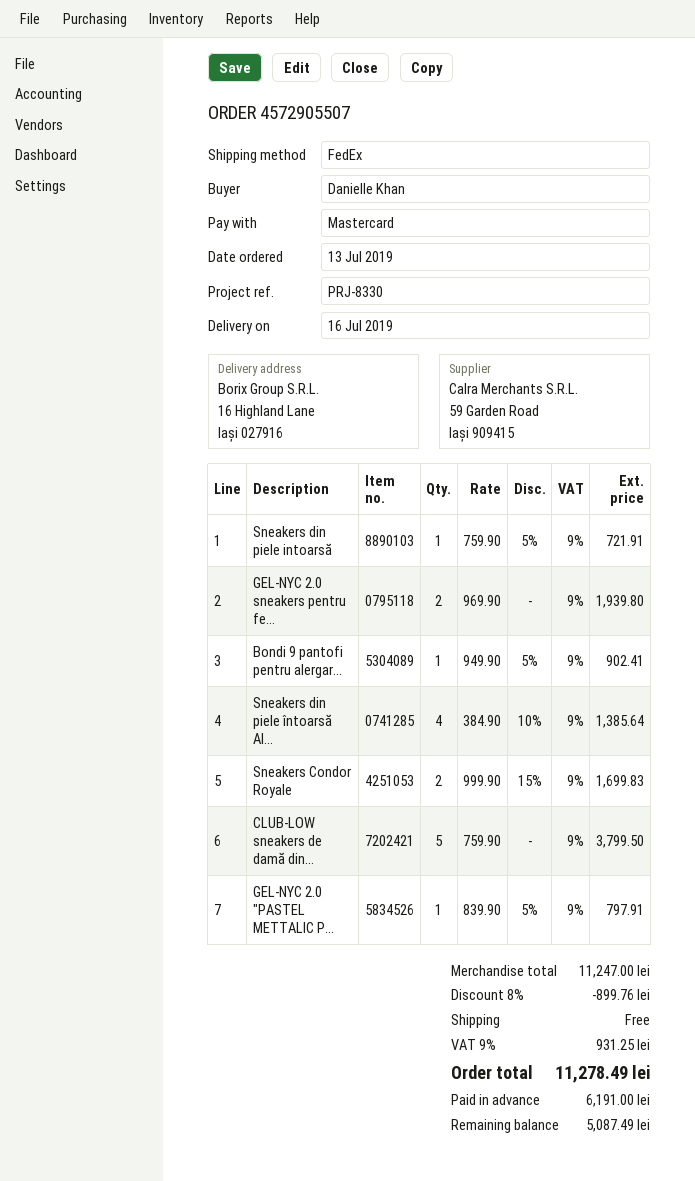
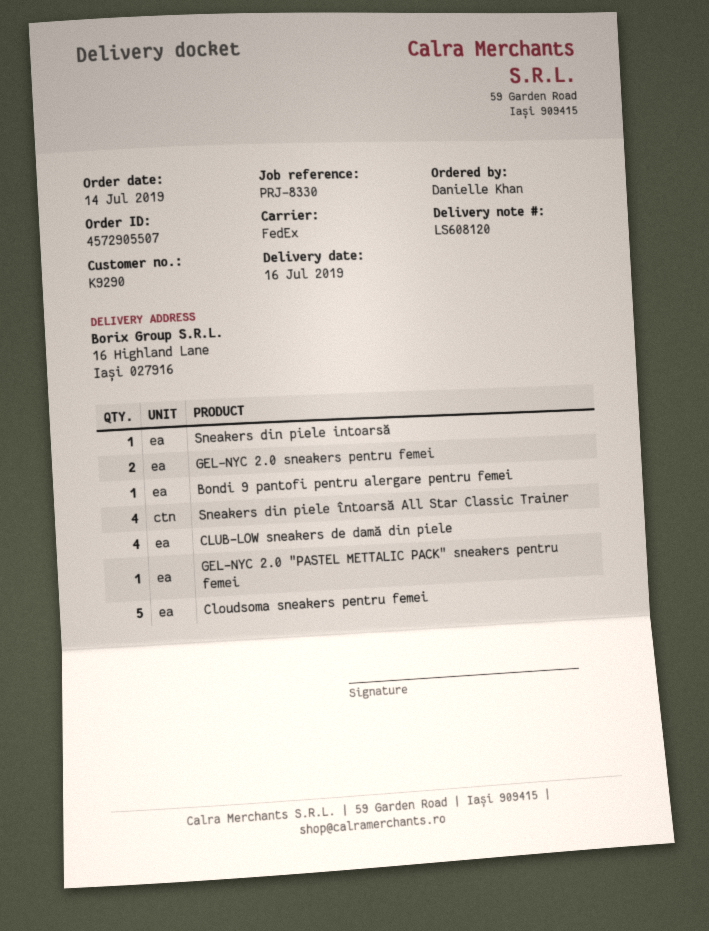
order date: 2019-07-13 -> 2019-07-14
Sneakers Condor Royale: 2 -> none
CLUB-LOW sneakers de damă din...: 5 -> 4
Cloudsoma sneakers pentru femei: none -> 5

